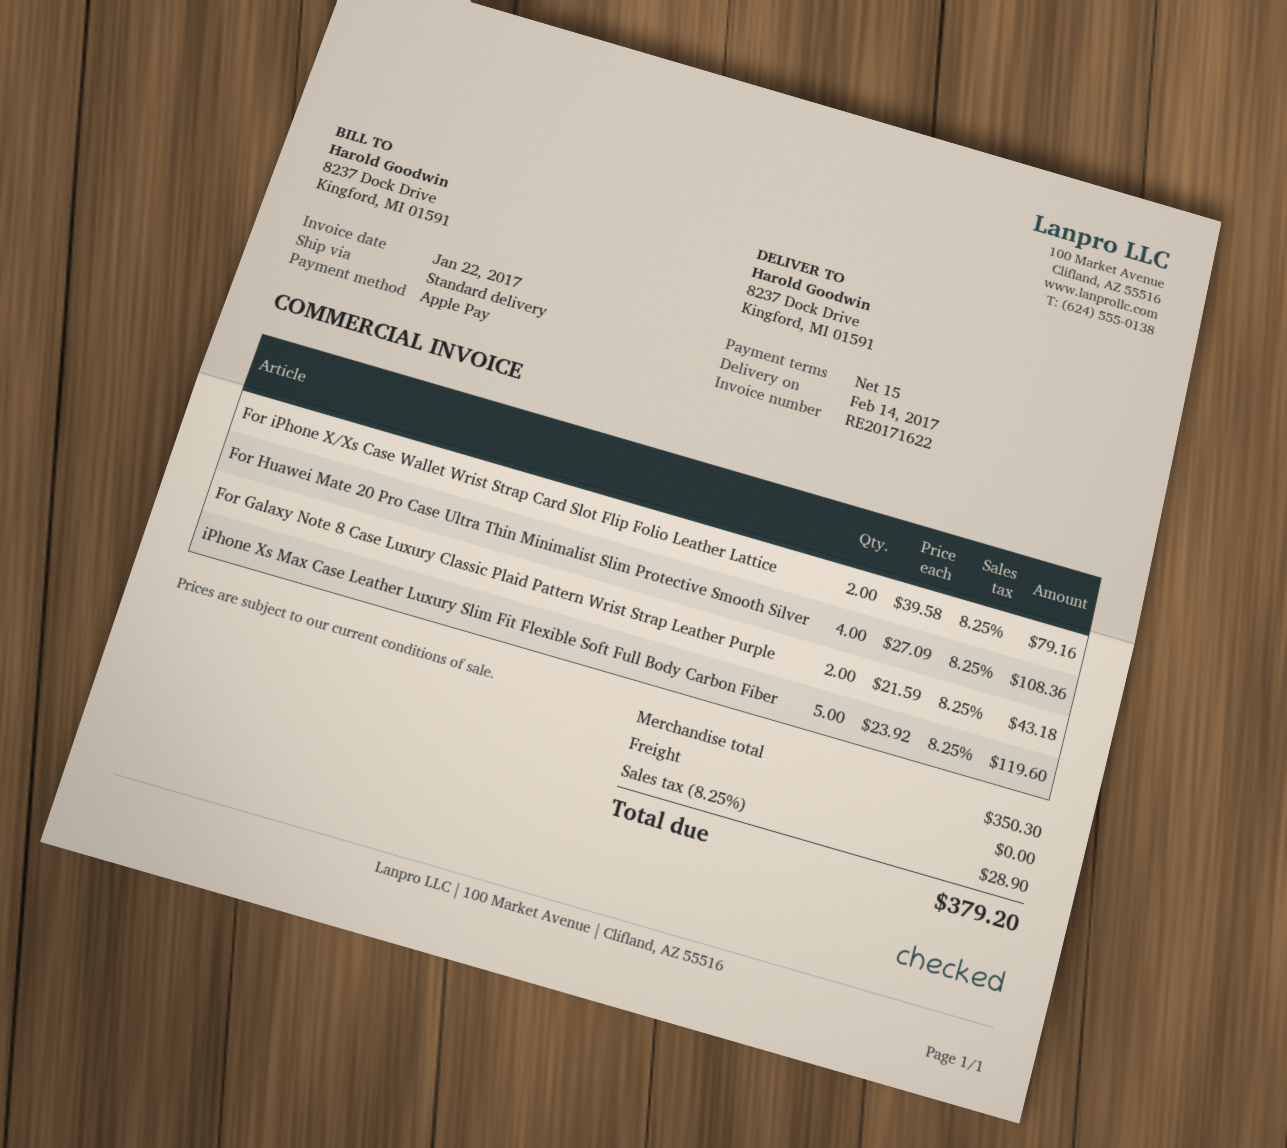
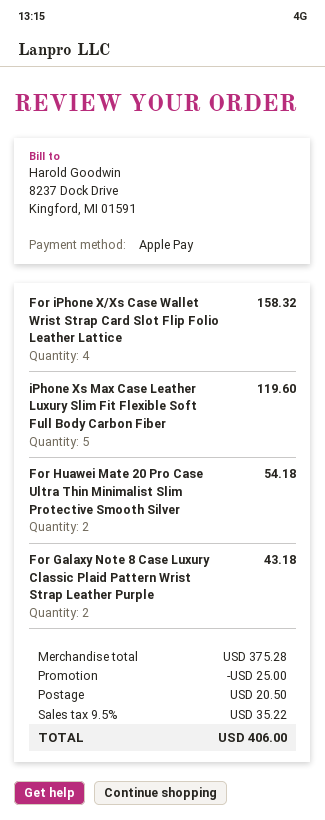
For iPhone X/Xs Case Wallet Wrist Strap Card Slot Flip Folio Leather Lattice: 2 for 79.16 -> 4 for 158.32
For Huawei Mate 20 Pro Case Ultra Thin Minimalist Slim Protective Smooth Silver: 4 for 108.36 -> 2 for 54.18
subtotal: 350.30 -> 375.28
discount: none -> 25.00
shipping: 0.00 -> 20.50
tax: 8.25% = 28.90 -> 9.5% = 35.22
total: 379.20 -> 406.00

